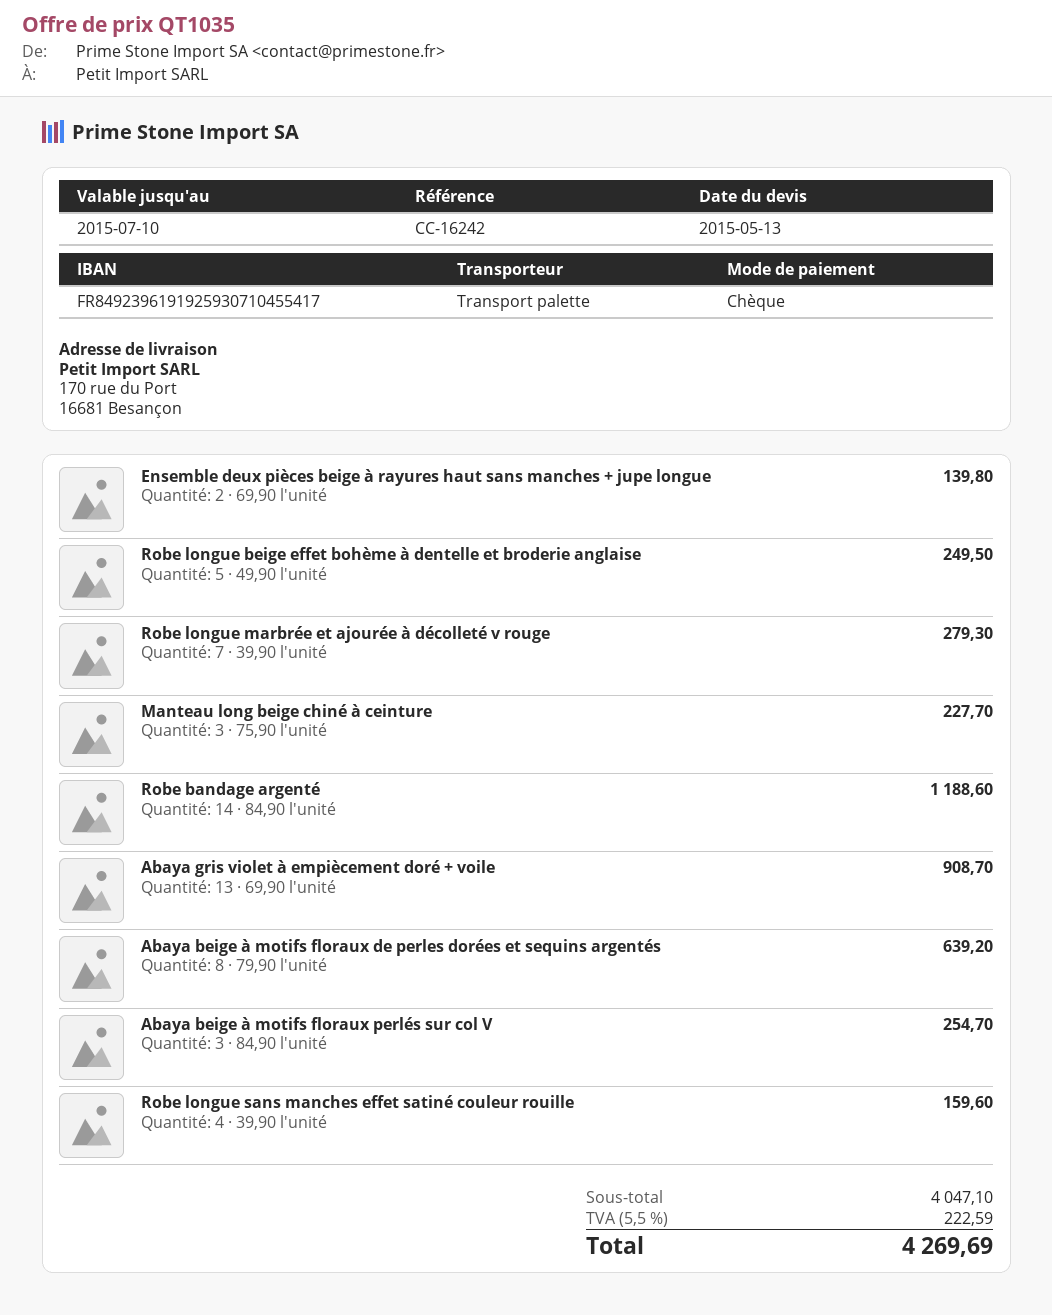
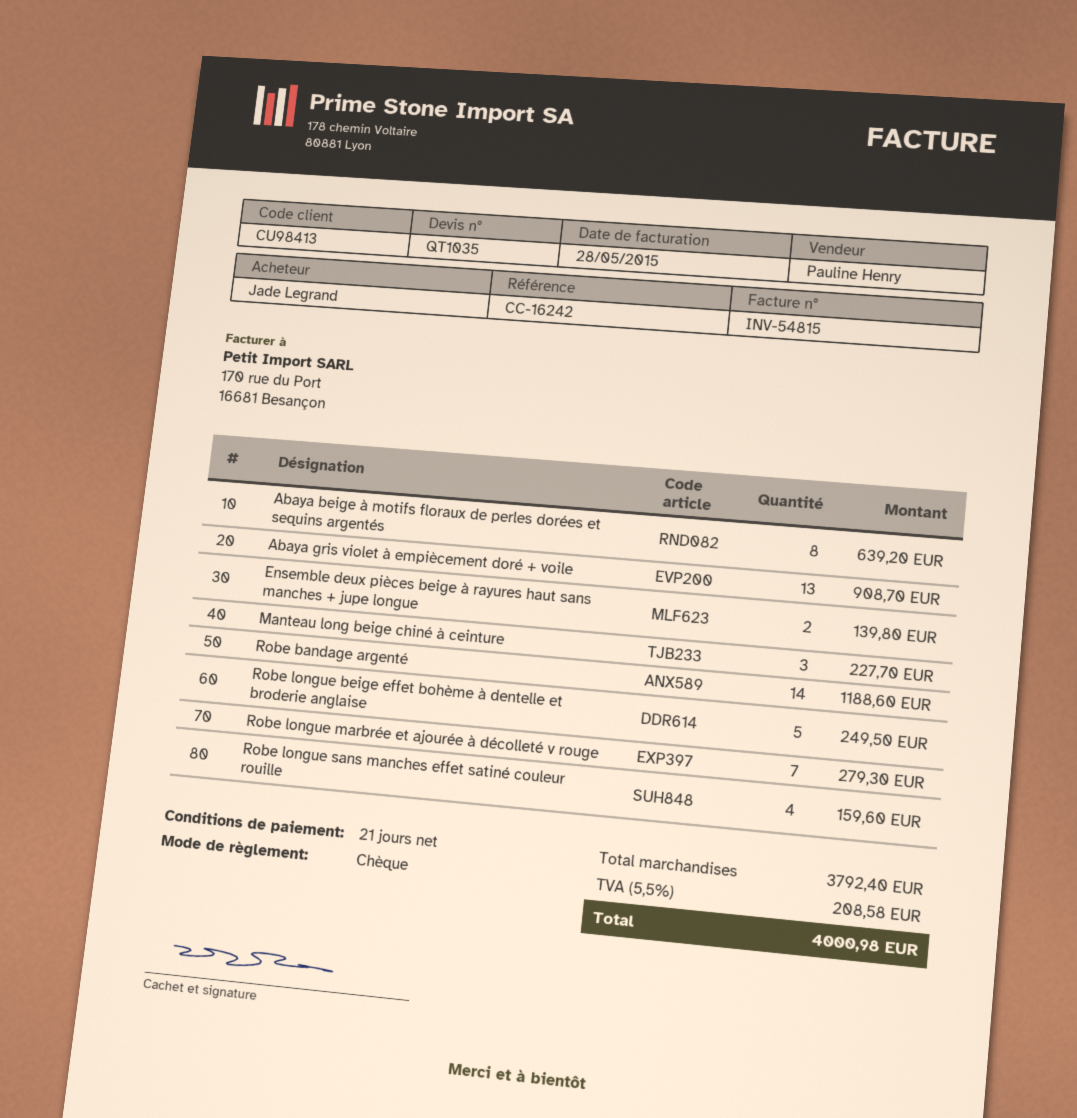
Abaya beige à motifs floraux perlés sur col V: 3 for 254.70 -> none
subtotal: 4047.10 -> 3792.40
tax: 5.5% = 222.59 -> 5.5% = 208.58
total: 4269.69 -> 4000.98

